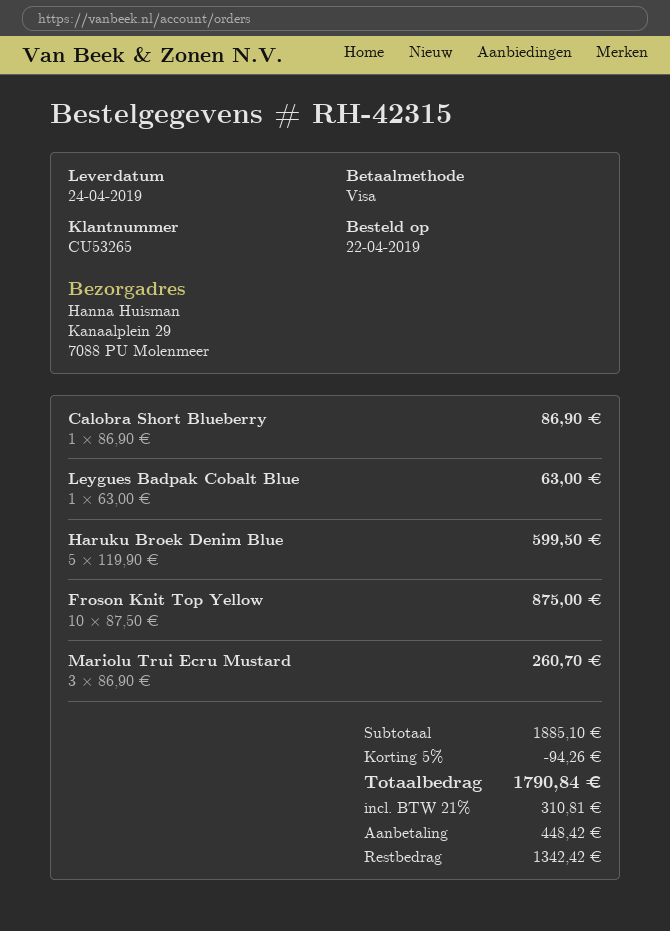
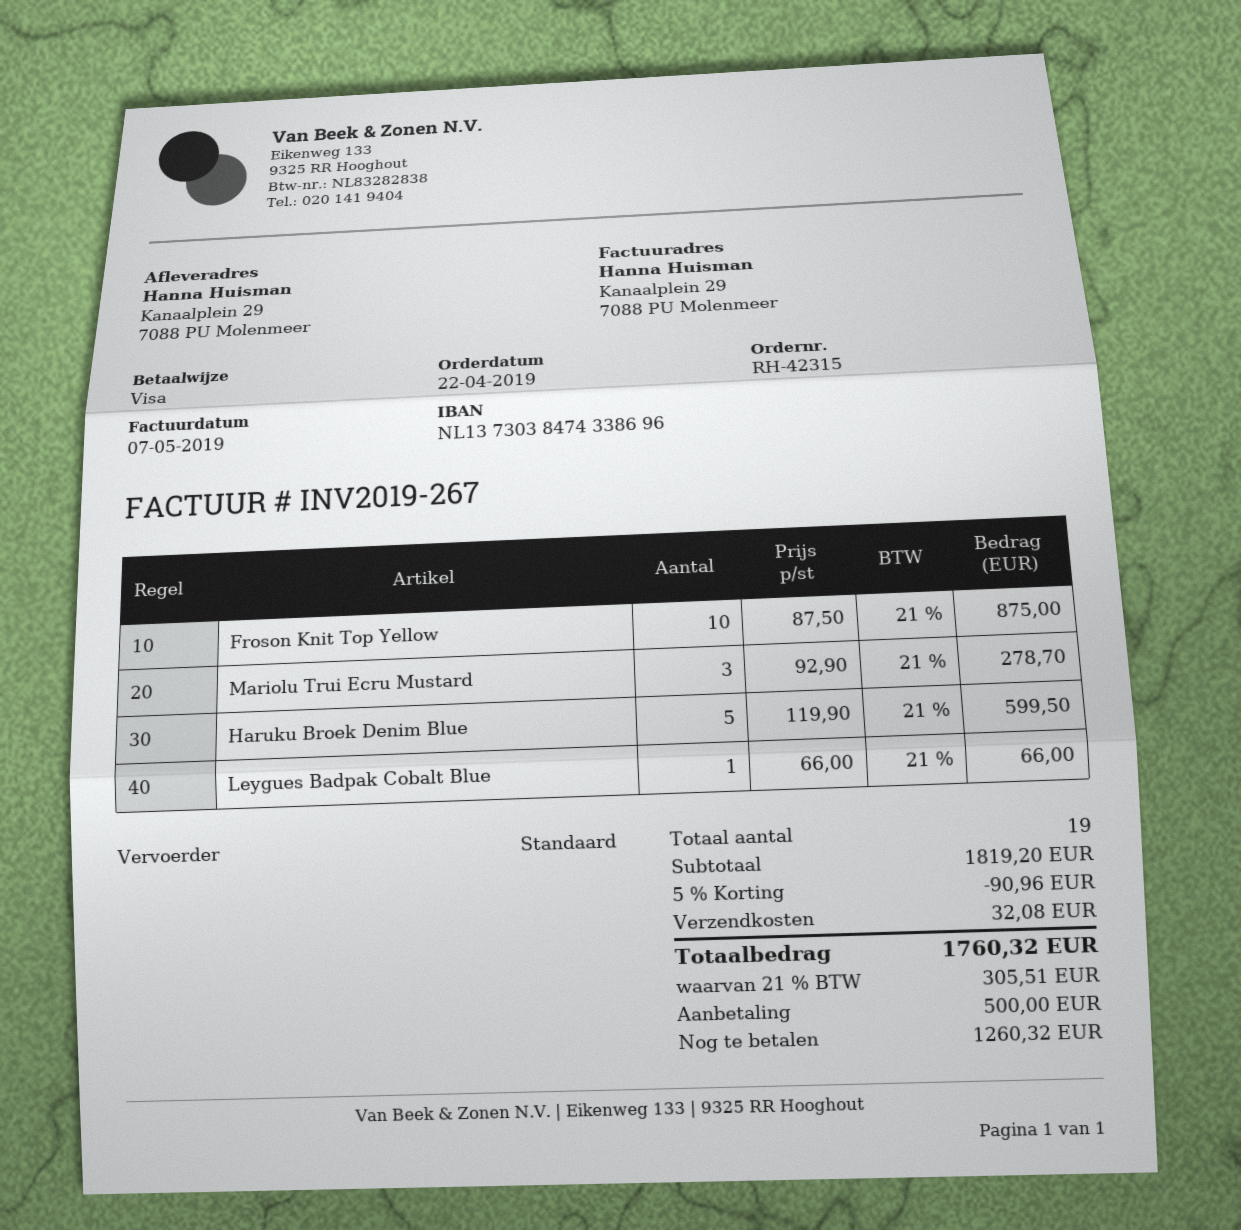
Calobra Short Blueberry: 1 x 86.90 = 86.90 -> none
Leygues Badpak Cobalt Blue: 1 x 63.00 = 63.00 -> 1 x 66.00 = 66.00
Mariolu Trui Ecru Mustard: 3 x 86.90 = 260.70 -> 3 x 92.90 = 278.70
subtotal: 1885.10 -> 1819.20
discount: 5% = 94.26 -> 5% = 90.96
shipping: none -> 32.08
tax: 21% = 310.81 -> 21% = 305.51
total: 1790.84 -> 1760.32
deposit: 448.42 -> 500.00
balance: 1342.42 -> 1260.32

